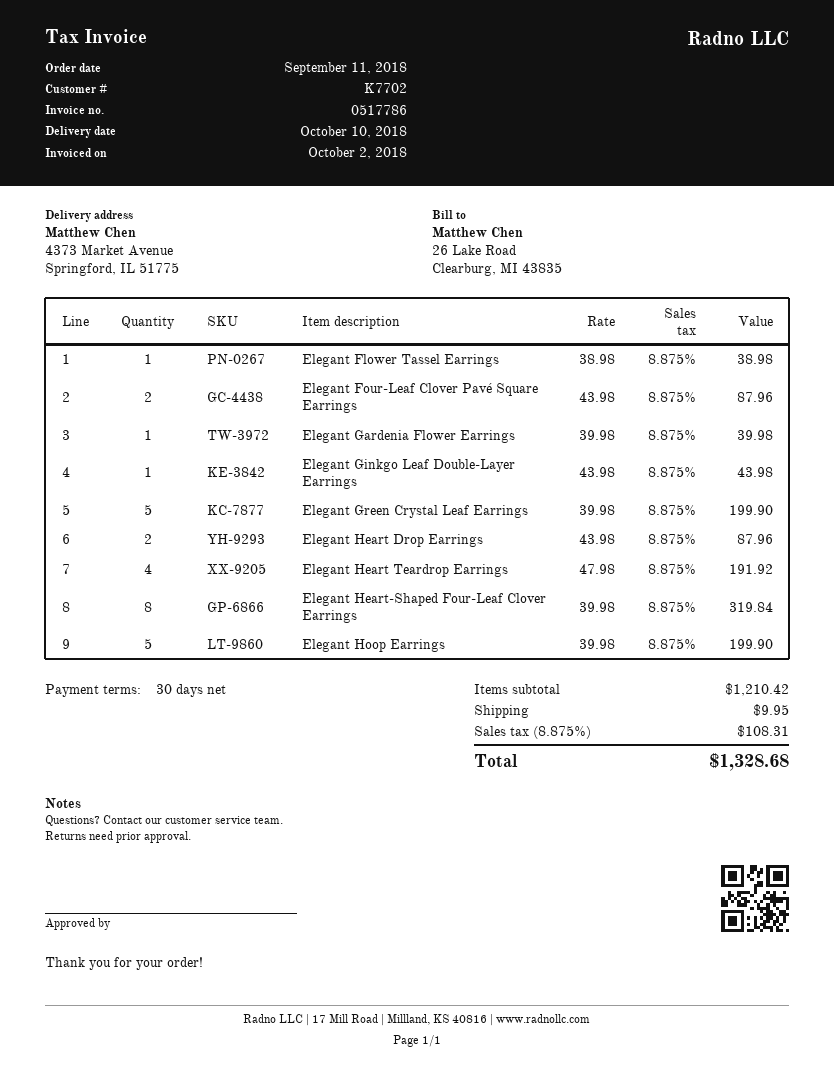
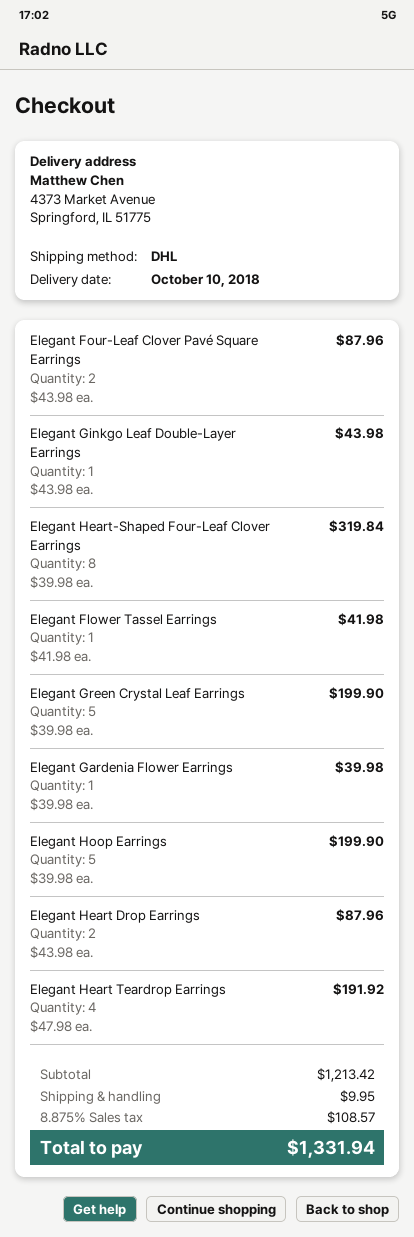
Elegant Flower Tassel Earrings: 1 x 38.98 = 38.98 -> 1 x 41.98 = 41.98
subtotal: 1210.42 -> 1213.42
tax: 8.875% = 108.31 -> 8.875% = 108.57
total: 1328.68 -> 1331.94

